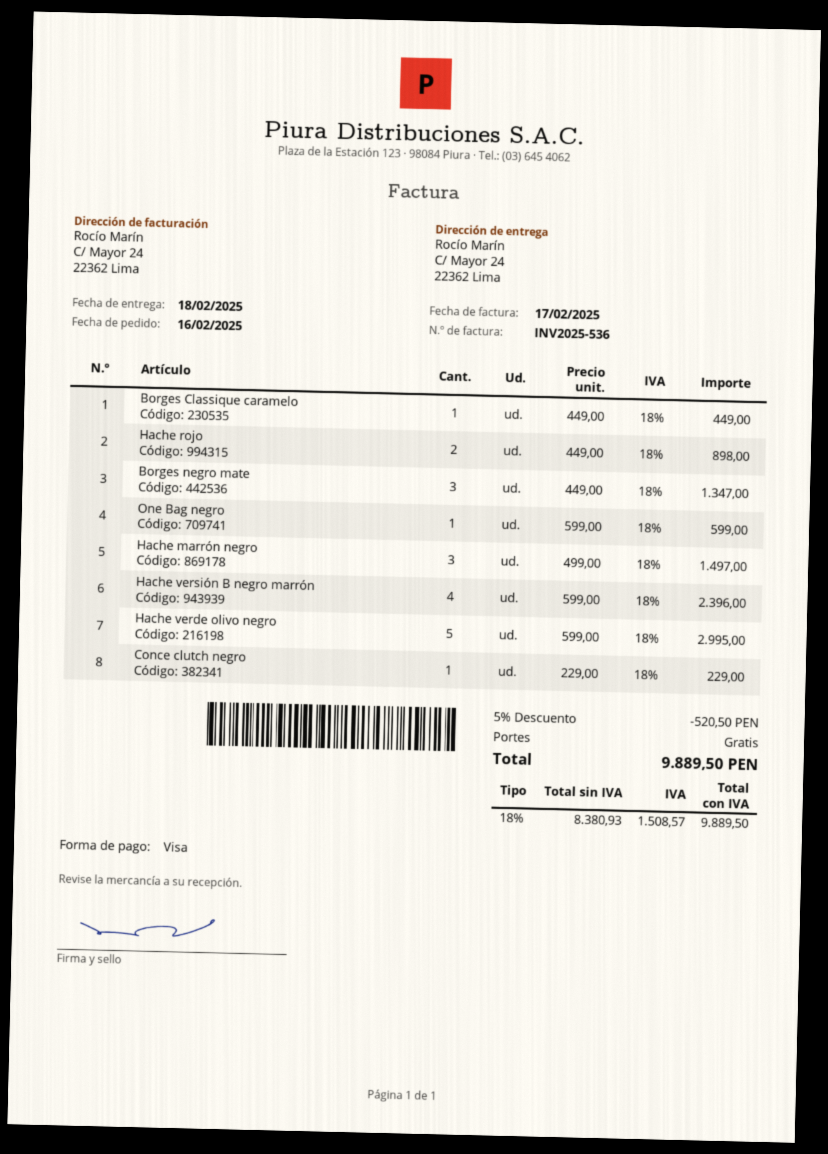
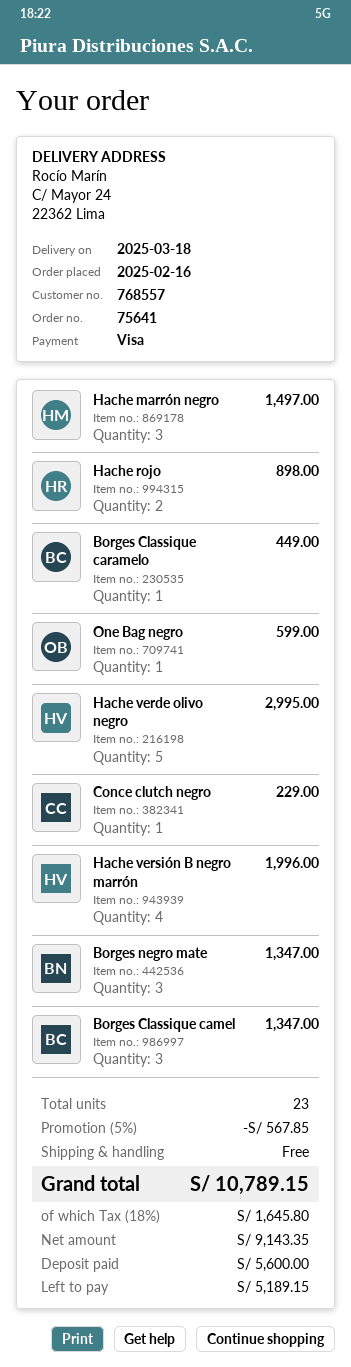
delivery date: 2025-02-18 -> 2025-03-18
Hache versión B negro marrón: 4 for 2396.00 -> 4 for 1996.00
Borges Classique camel: none -> 3 for 1347.00
discount: 5% = 520.50 -> 5% = 567.85
net: 8380.93 -> 9143.35
tax: 18% = 1508.57 -> 18% = 1645.80
total: 9889.50 -> 10789.15

